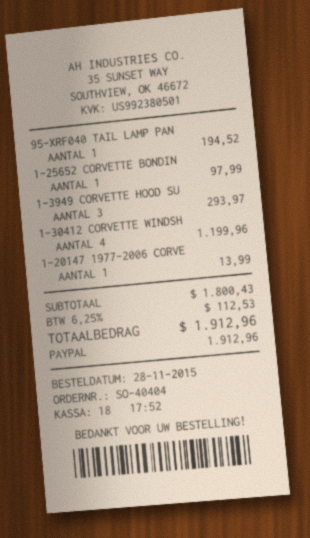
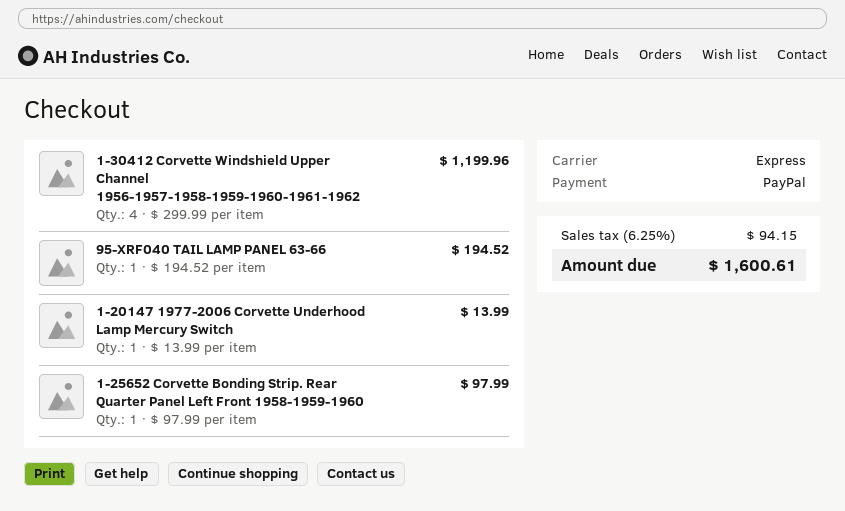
1-3949 CORVETTE HOOD SU: 3 for 293.97 -> none
tax: 6.25% = 112.53 -> 6.25% = 94.15
total: 1912.96 -> 1600.61

